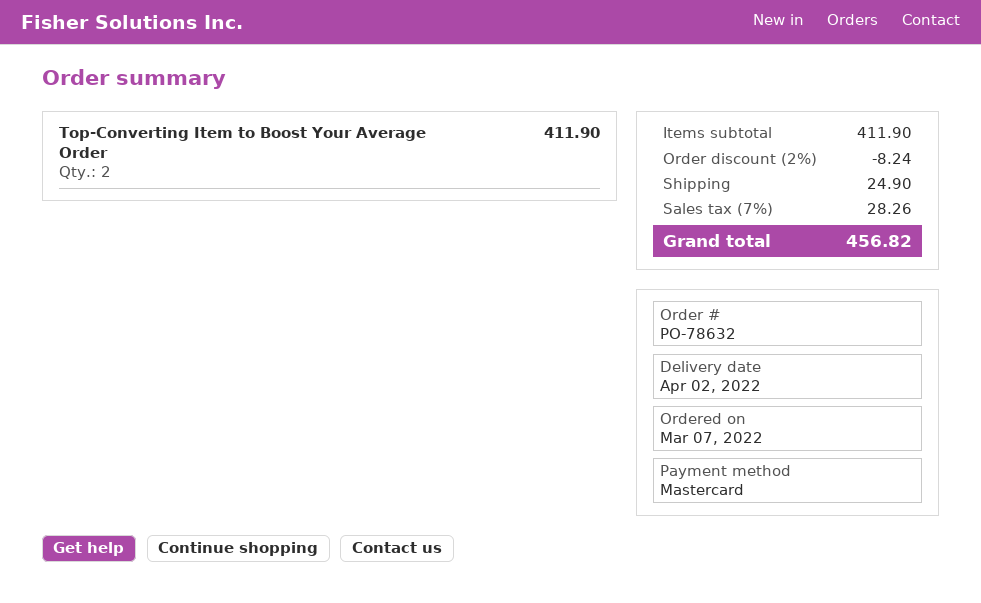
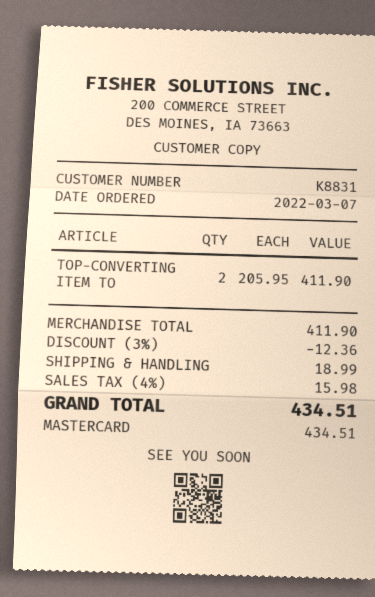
discount: 2% = 8.24 -> 3% = 12.36
shipping: 24.90 -> 18.99
tax: 7% = 28.26 -> 4% = 15.98
total: 456.82 -> 434.51

